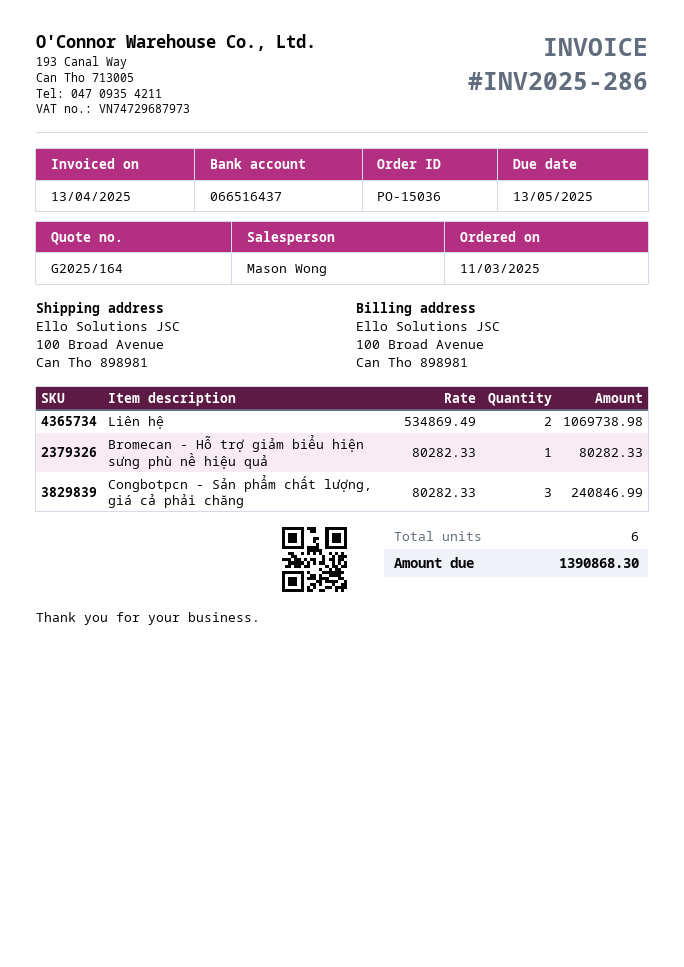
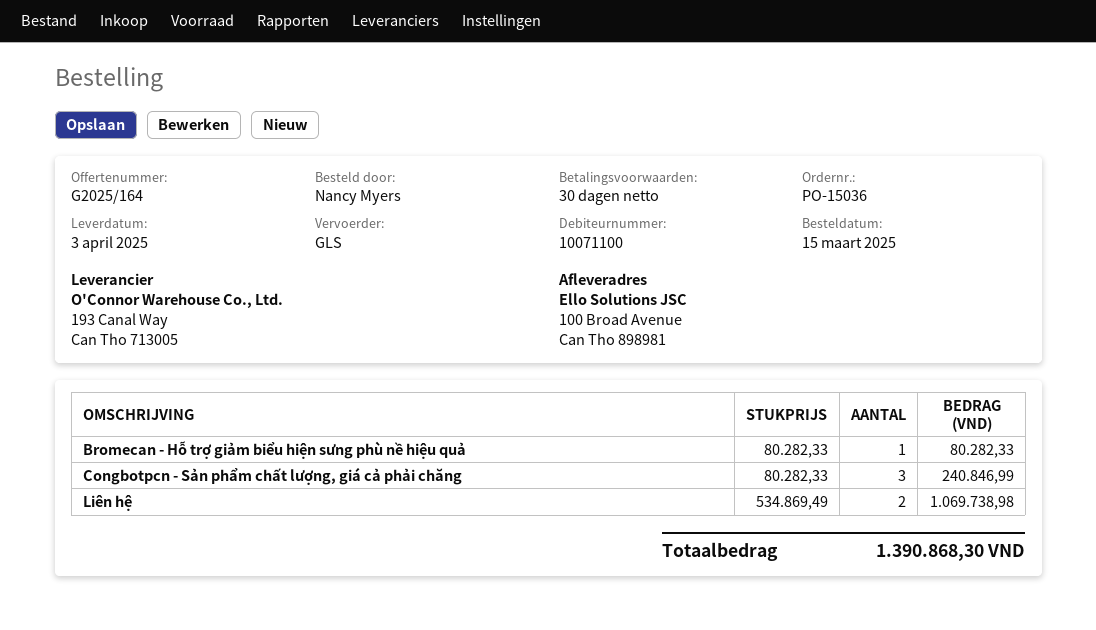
order date: 2025-03-11 -> 2025-03-15

